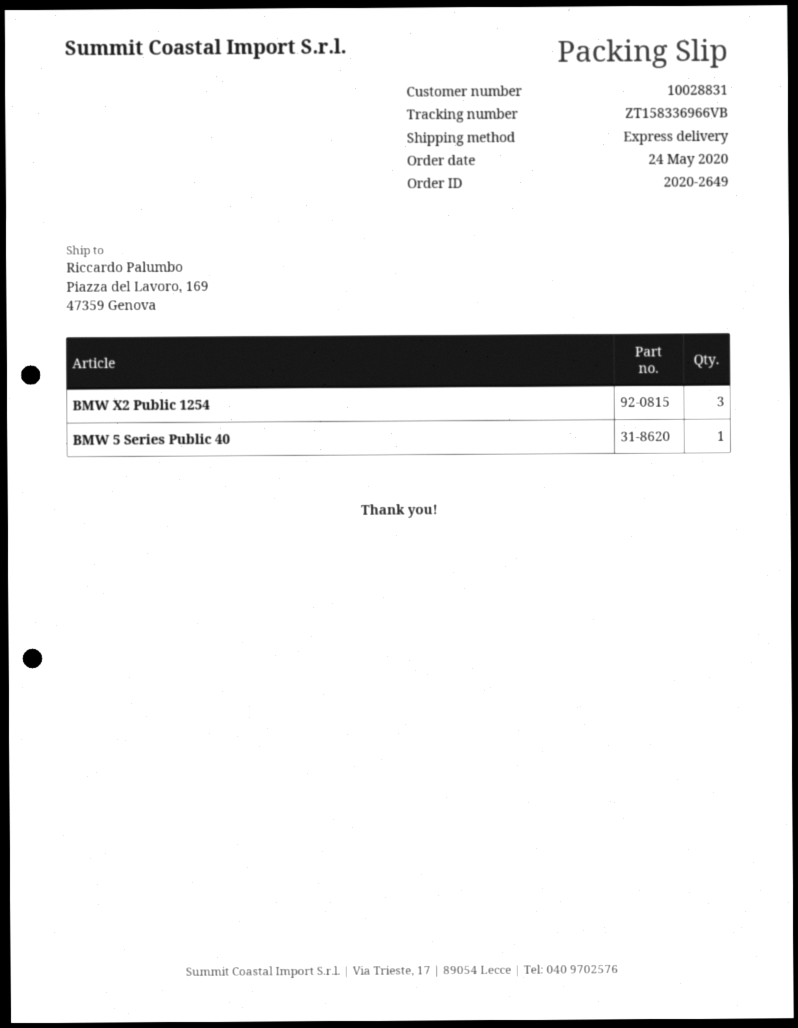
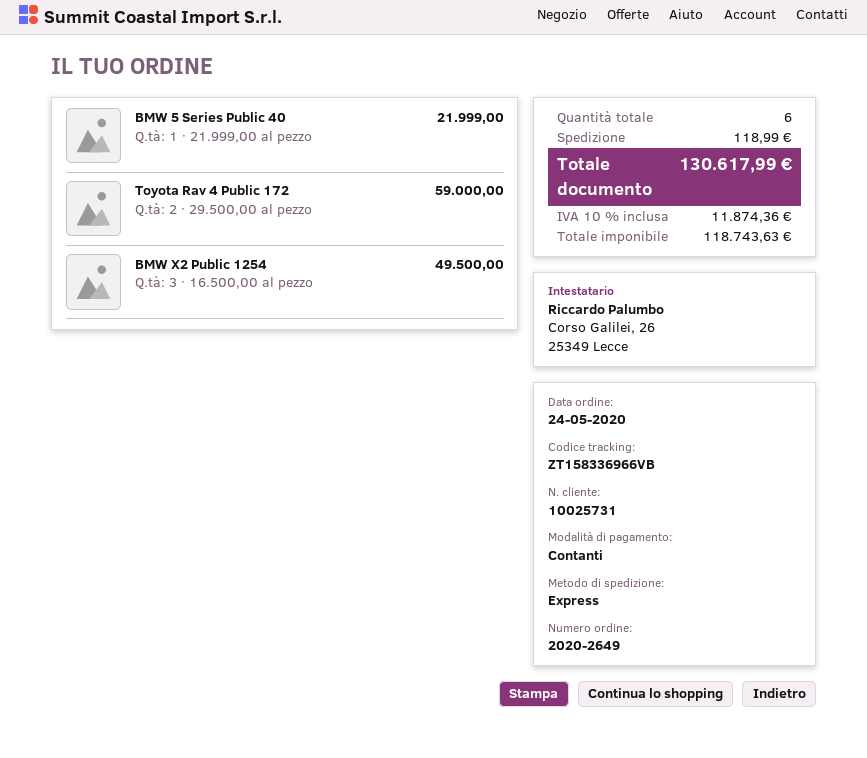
customer number: 10028831 -> 10025731
Toyota Rav 4 Public 172: none -> 2

